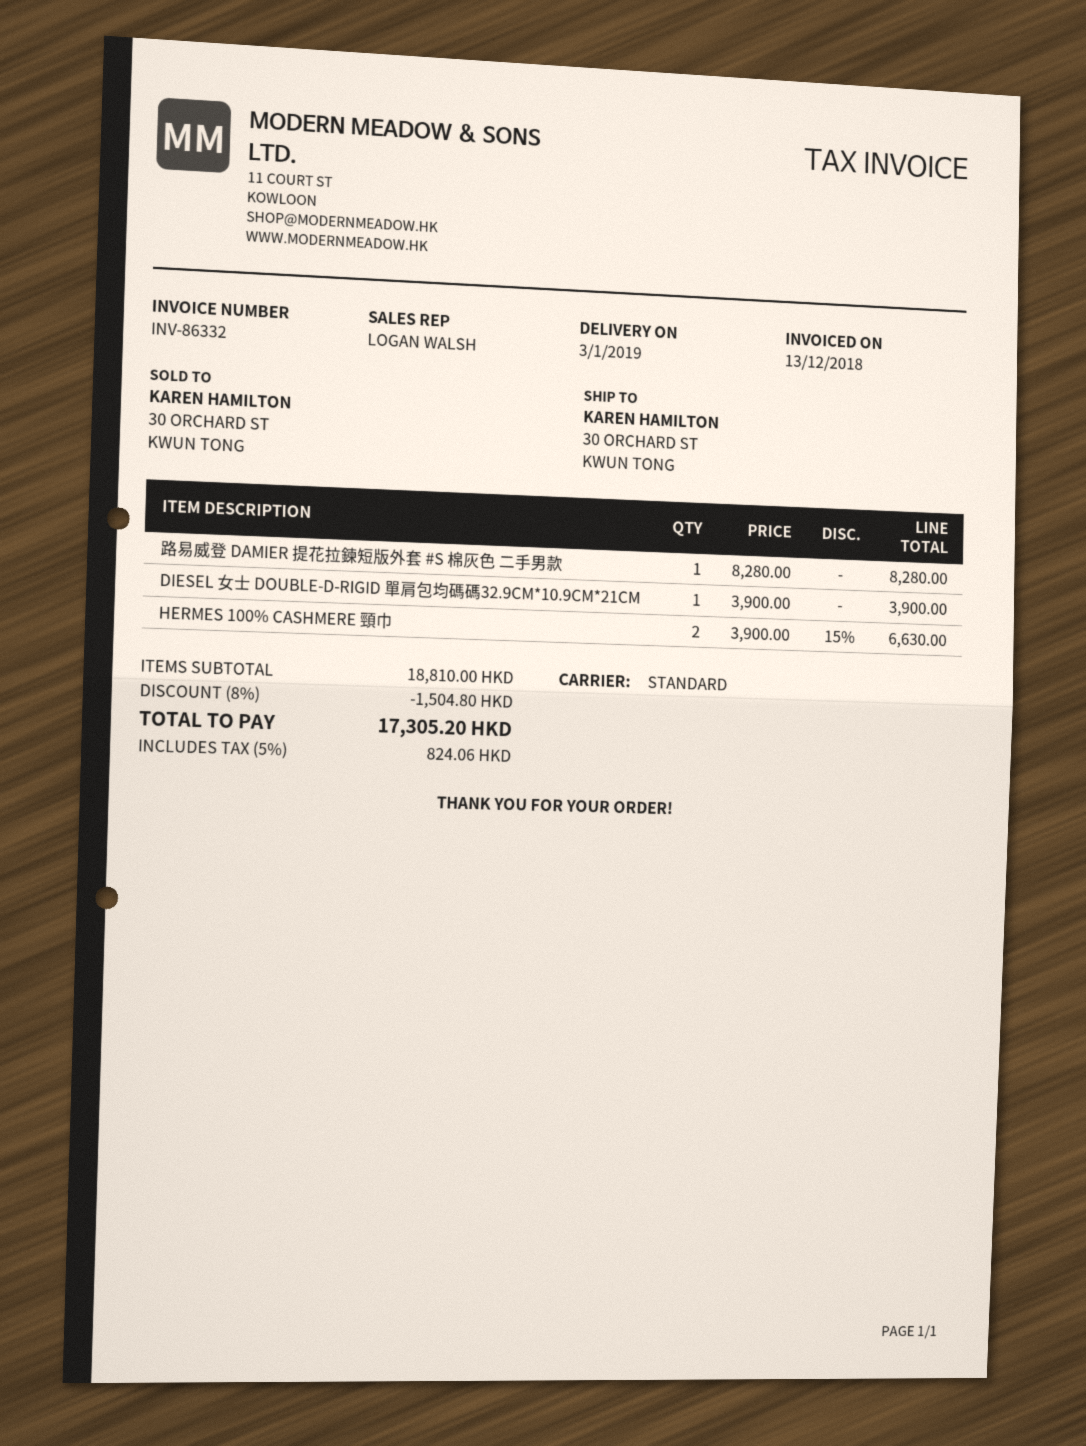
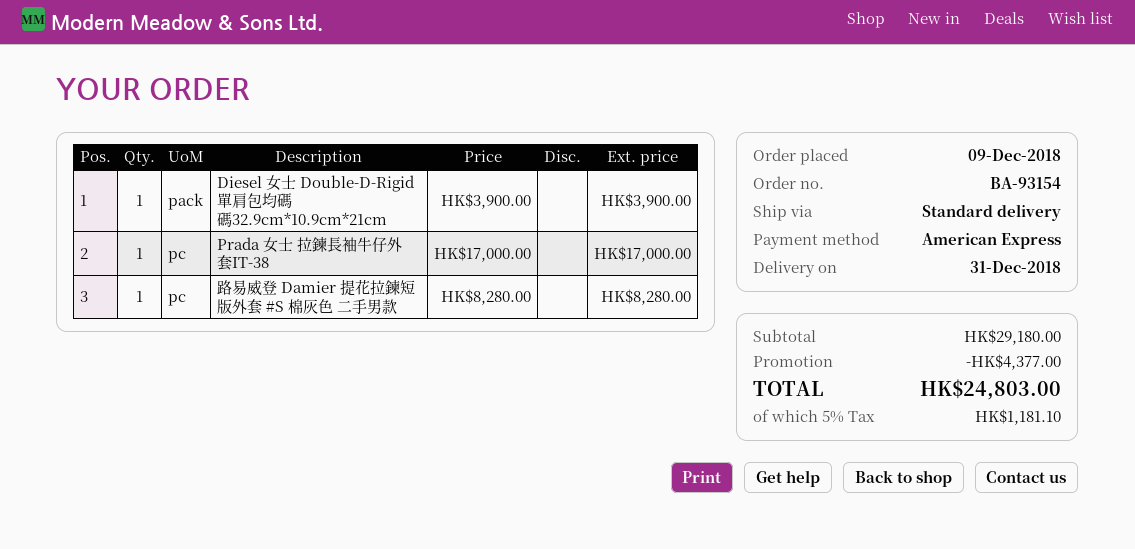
delivery date: 2019-01-03 -> 2018-12-31
HERMES 100% CASHMERE 頸巾: 2 x 3900.00 - 15% = 6630.00 -> none
Prada 女士 拉鍊長袖牛仔外套IT-38: none -> 1 x 17000.00 = 17000.00
subtotal: 18810.00 -> 29180.00
discount: 1504.80 -> 4377.00
tax: 5% = 824.06 -> 5% = 1181.10
total: 17305.20 -> 24803.00

